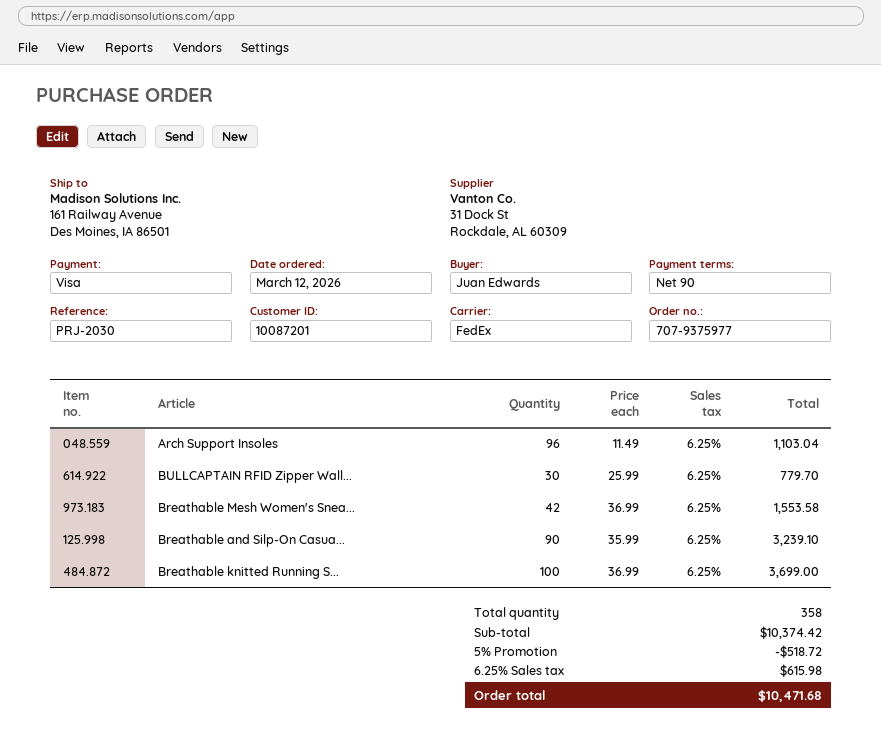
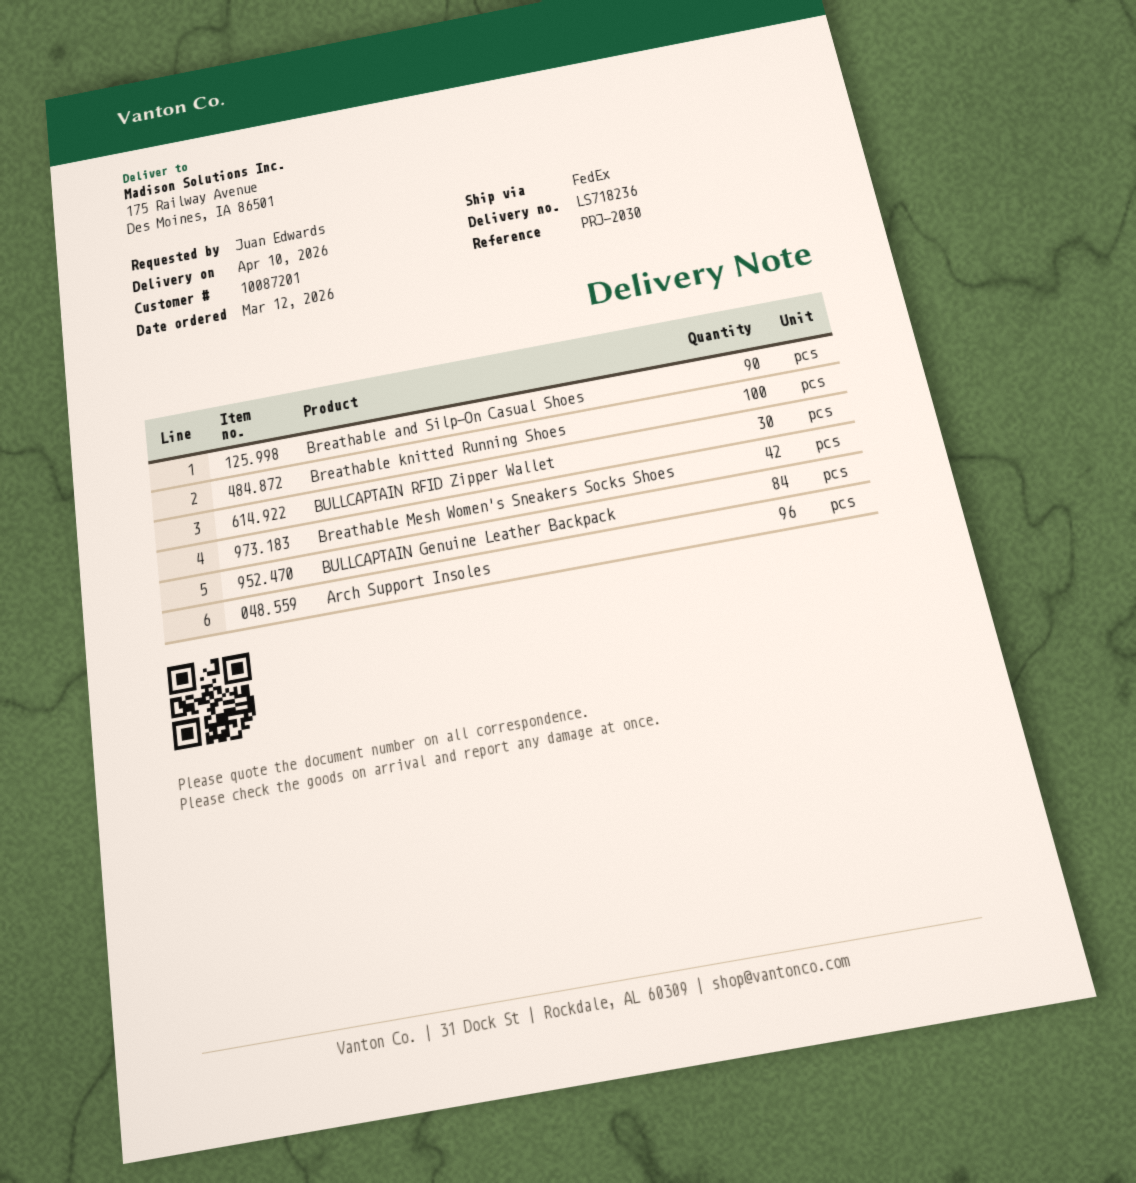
ship to: 161 Railway Avenue, Des Moines, IA 86501 -> 175 Railway Avenue, Des Moines, IA 86501
BULLCAPTAIN Genuine Leather Backpack: none -> 84

